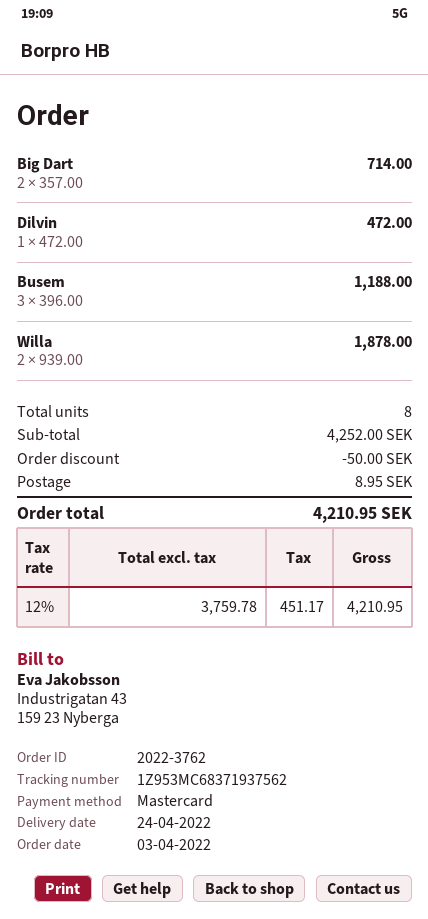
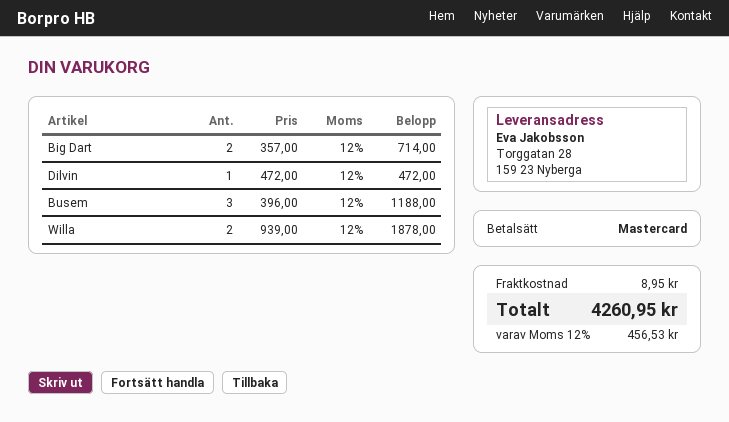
discount: 50.00 -> none
tax: 12% = 451.17 -> 12% = 456.53
total: 4210.95 -> 4260.95

